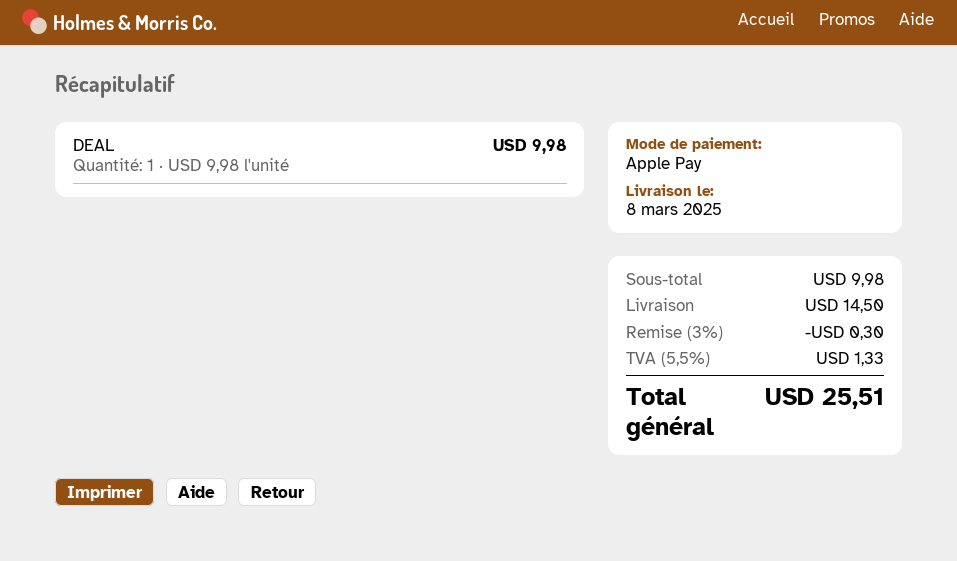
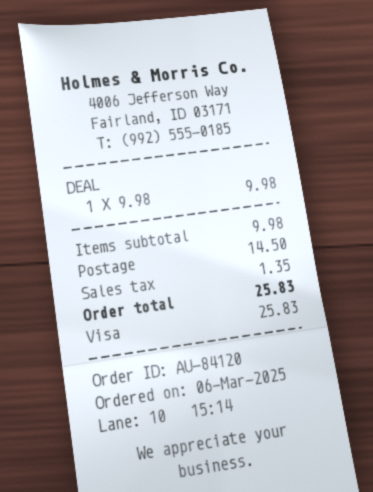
payment method: Apple Pay -> Visa
discount: 3% = 0.30 -> none
tax: 1.33 -> 1.35
total: 25.51 -> 25.83

